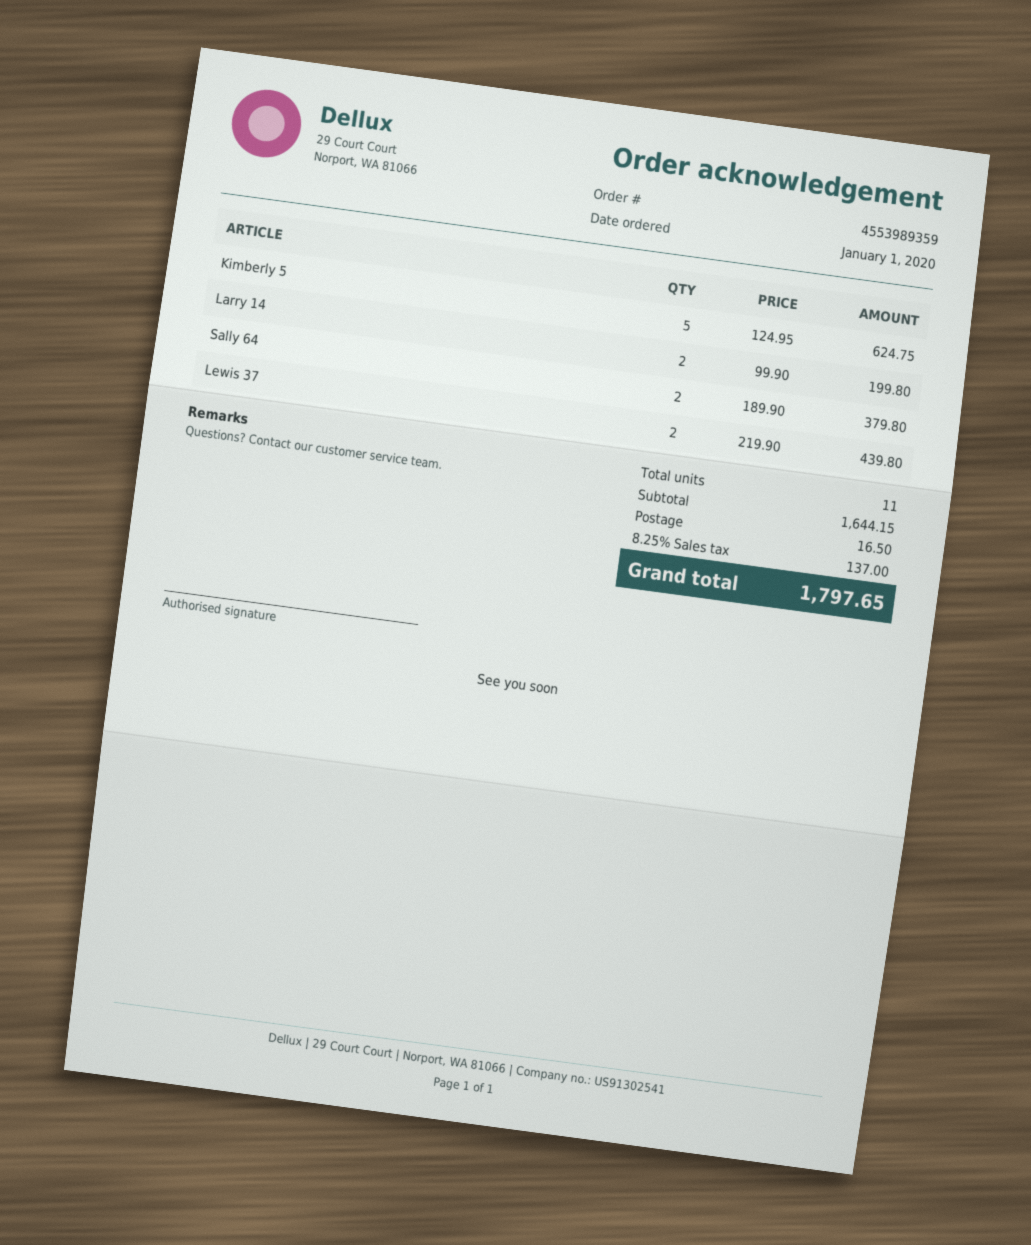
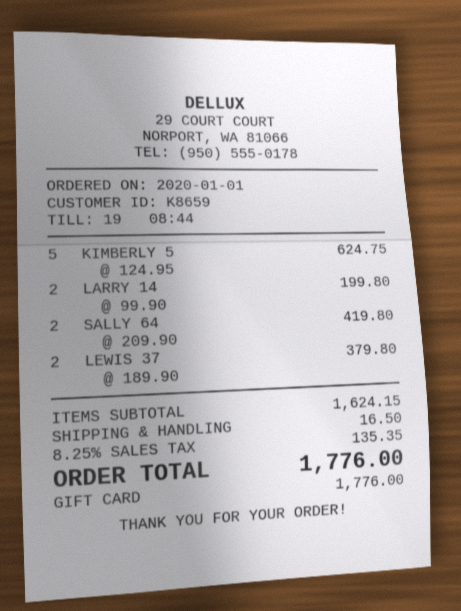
Sally 64: 2 x 189.90 = 379.80 -> 2 x 209.90 = 419.80
Lewis 37: 2 x 219.90 = 439.80 -> 2 x 189.90 = 379.80
subtotal: 1644.15 -> 1624.15
tax: 8.25% = 137.00 -> 8.25% = 135.35
total: 1797.65 -> 1776.00

